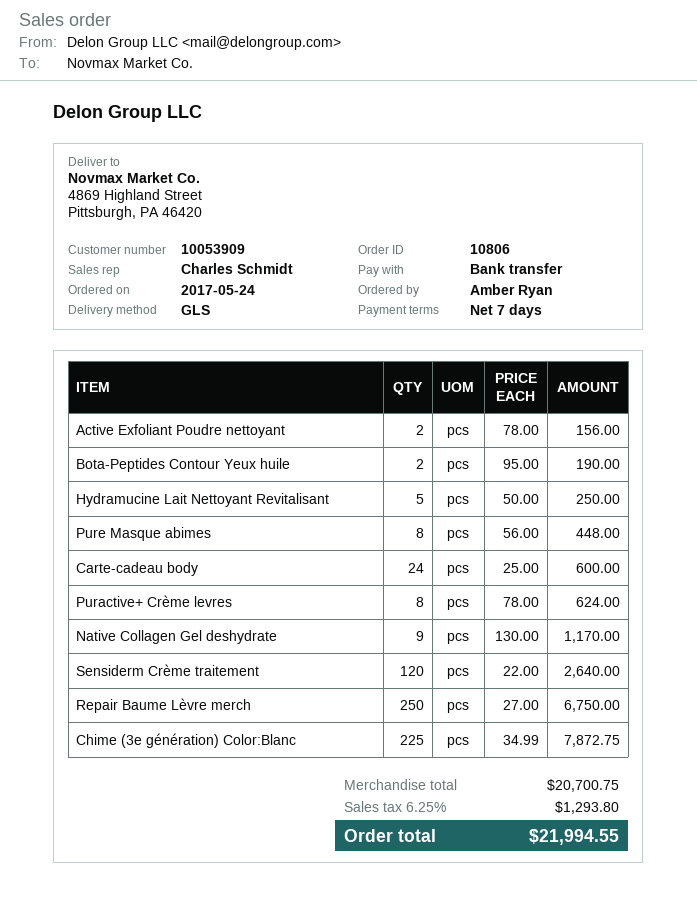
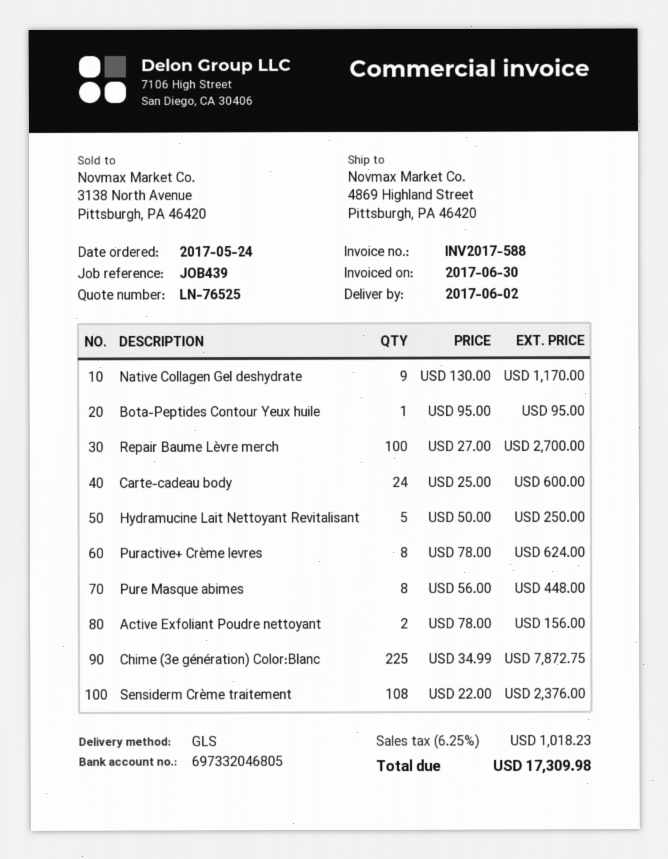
Bota-Peptides Contour Yeux huile: 2 x 95.00 = 190.00 -> 1 x 95.00 = 95.00
Sensiderm Crème traitement: 120 x 22.00 = 2640.00 -> 108 x 22.00 = 2376.00
Repair Baume Lèvre merch: 250 x 27.00 = 6750.00 -> 100 x 27.00 = 2700.00
tax: 6.25% = 1293.80 -> 6.25% = 1018.23
total: 21994.55 -> 17309.98

